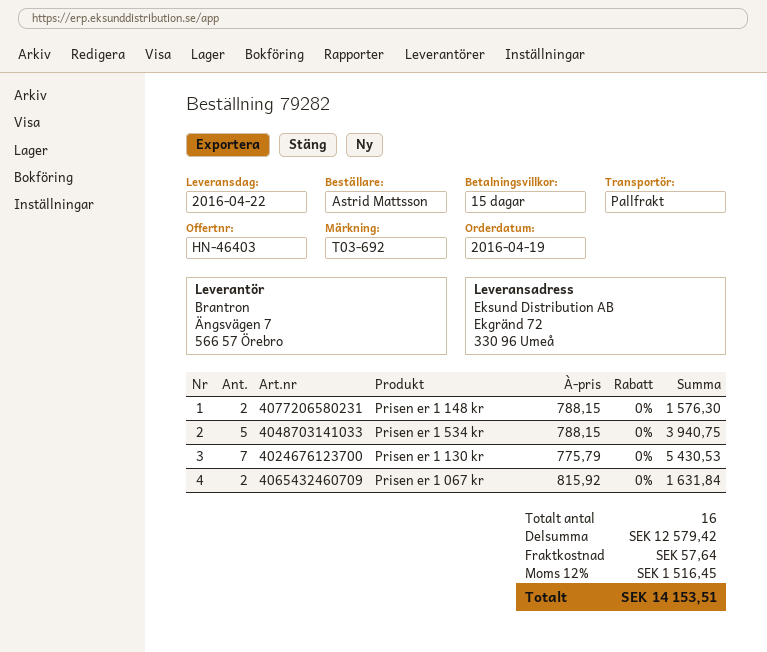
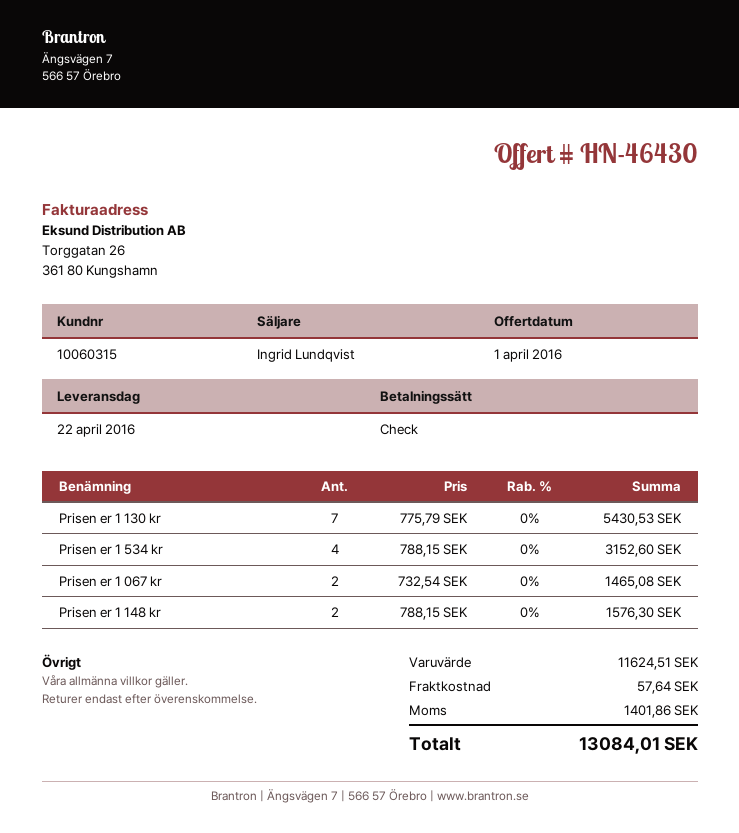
quote number: HN-46403 -> HN-46430
Prisen er 1 534 kr: 5 x 788.15 = 3940.75 -> 4 x 788.15 = 3152.60
Prisen er 1 067 kr: 2 x 815.92 = 1631.84 -> 2 x 732.54 = 1465.08
subtotal: 12579.42 -> 11624.51
tax: 1516.45 -> 1401.86
total: 14153.51 -> 13084.01

